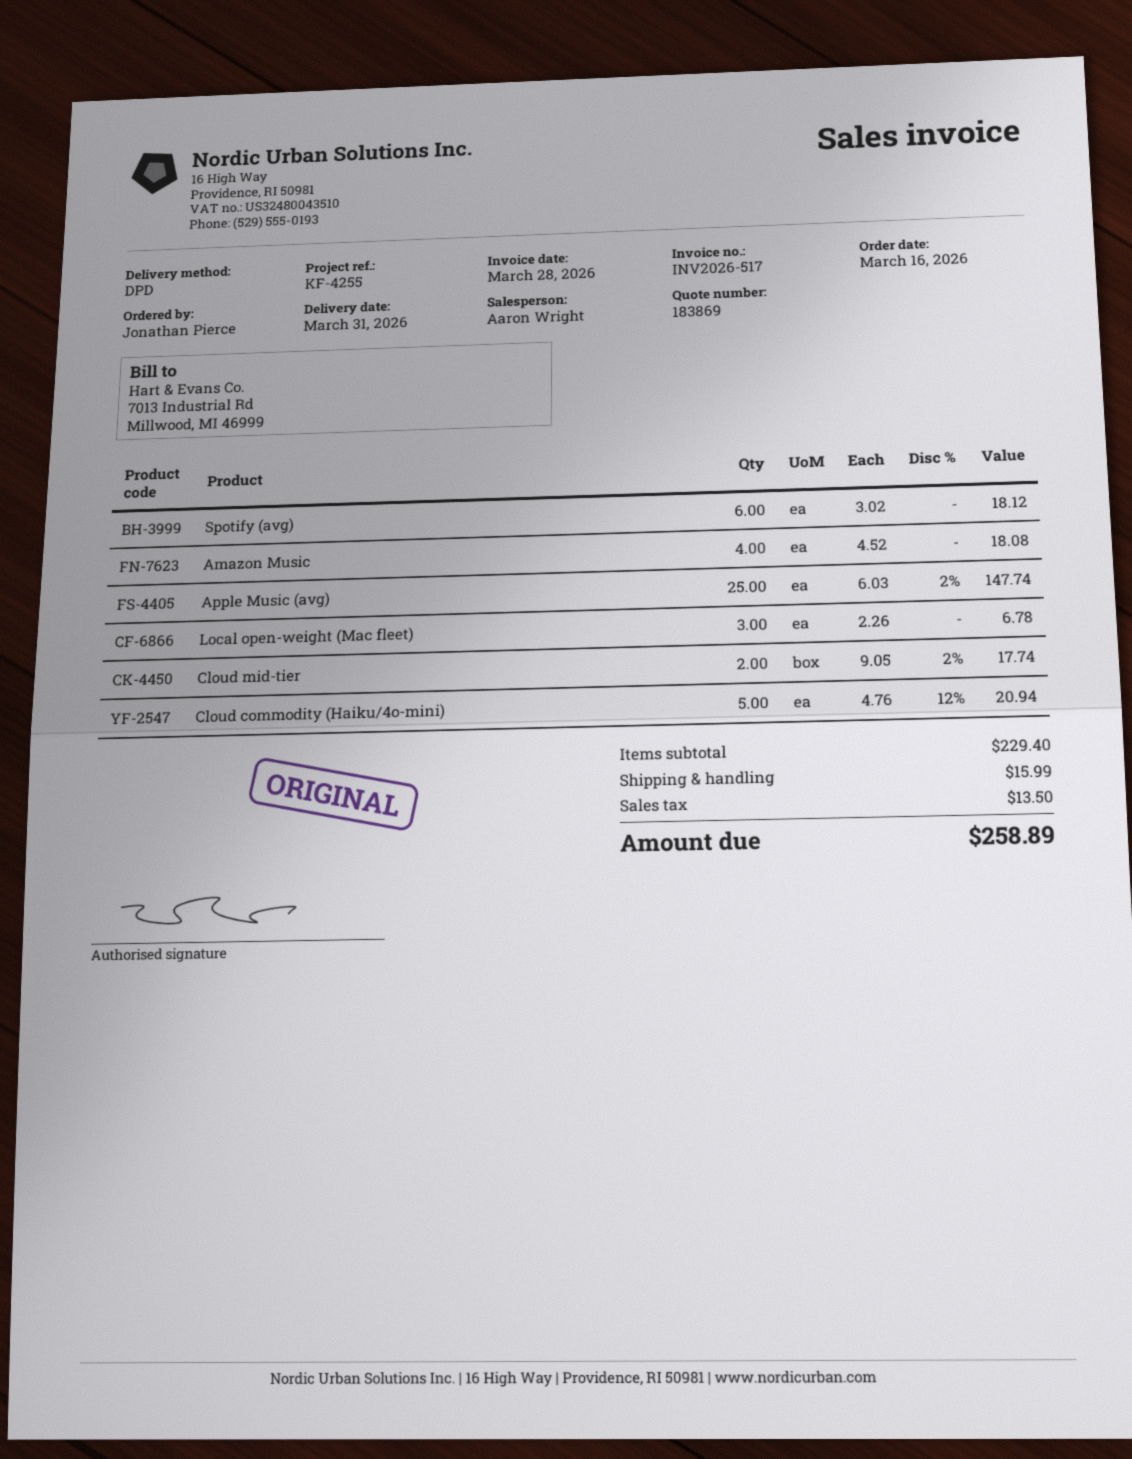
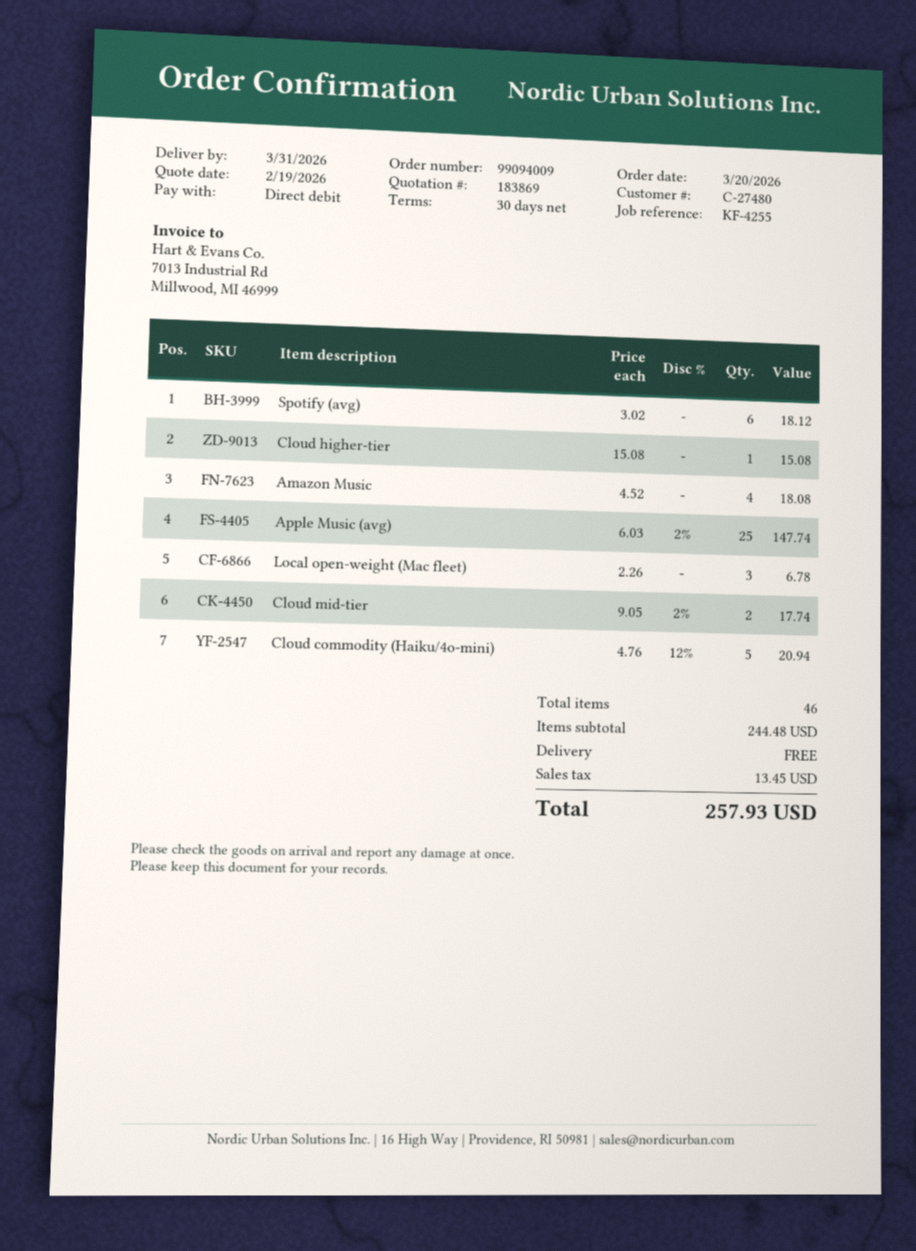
order date: 2026-03-16 -> 2026-03-20
Cloud higher-tier: none -> 1 x 15.08 = 15.08
subtotal: 229.40 -> 244.48
shipping: 15.99 -> 0.00
tax: 13.50 -> 13.45
total: 258.89 -> 257.93

